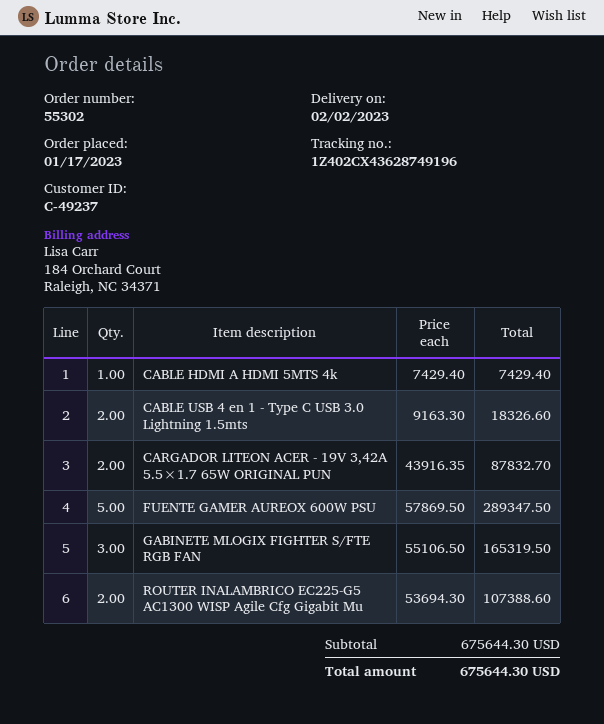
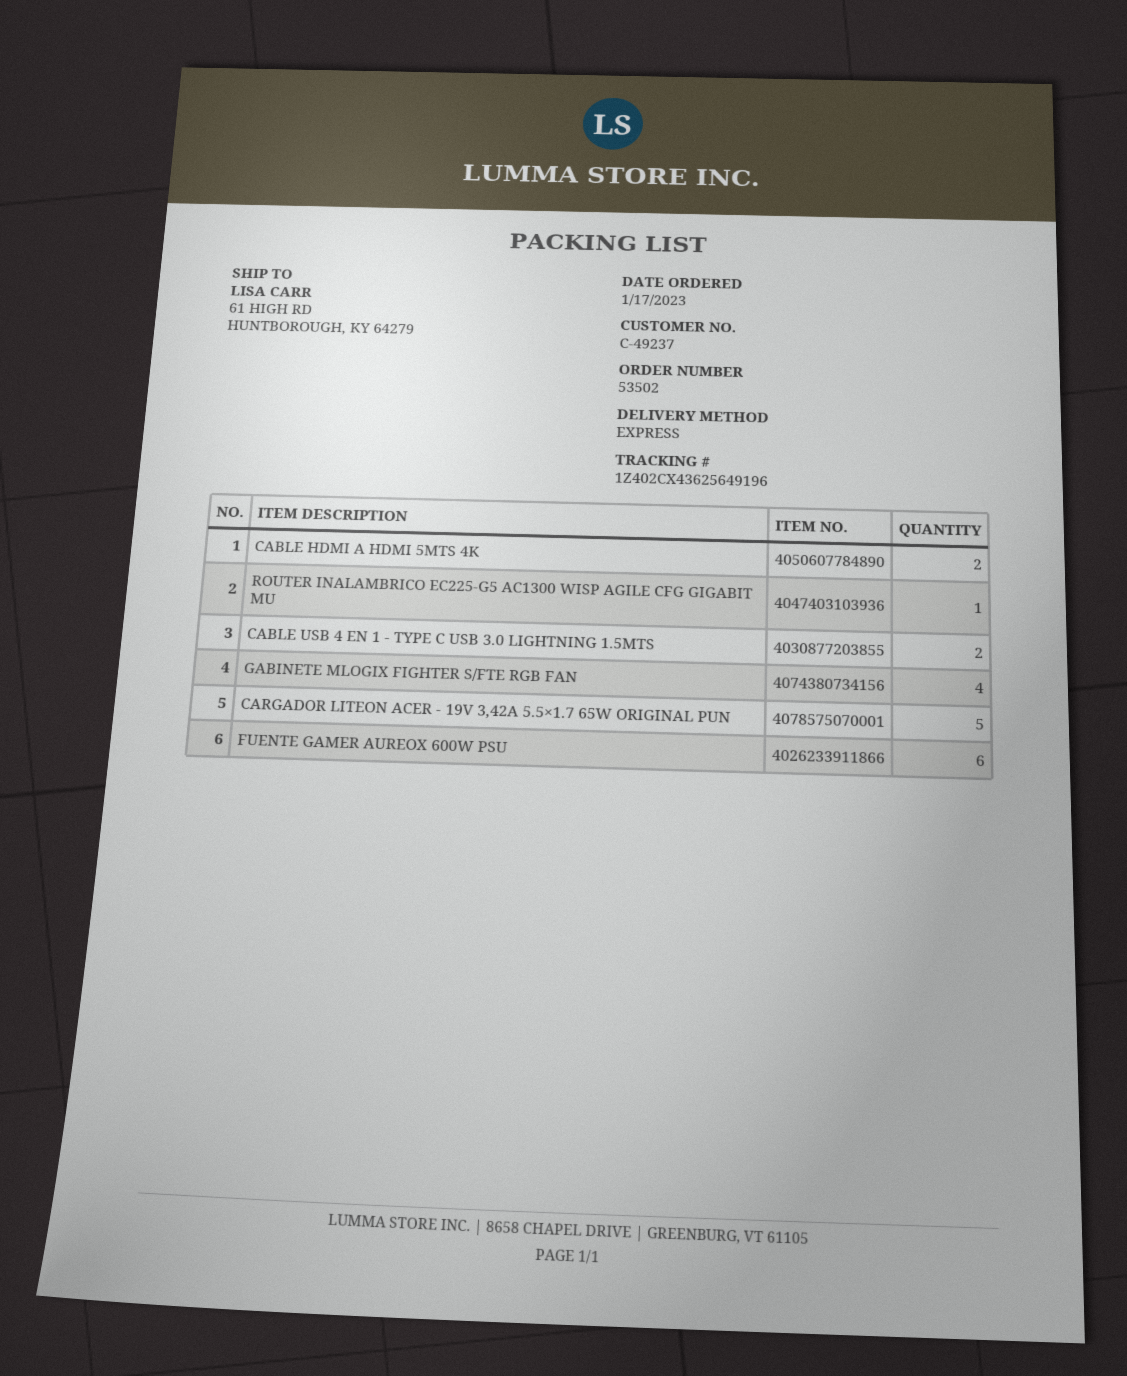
order number: 55302 -> 53502
tracking number: 1Z402CX43628749196 -> 1Z402CX43625649196
CABLE HDMI A HDMI 5MTS 4k: 1 -> 2
CARGADOR LITEON ACER - 19V 3,42A 5.5×1.7 65W ORIGINAL PUN: 2 -> 5
FUENTE GAMER AUREOX 600W PSU: 5 -> 6
GABINETE MLOGIX FIGHTER S/FTE RGB FAN: 3 -> 4
ROUTER INALAMBRICO EC225-G5 AC1300 WISP Agile Cfg Gigabit Mu: 2 -> 1

